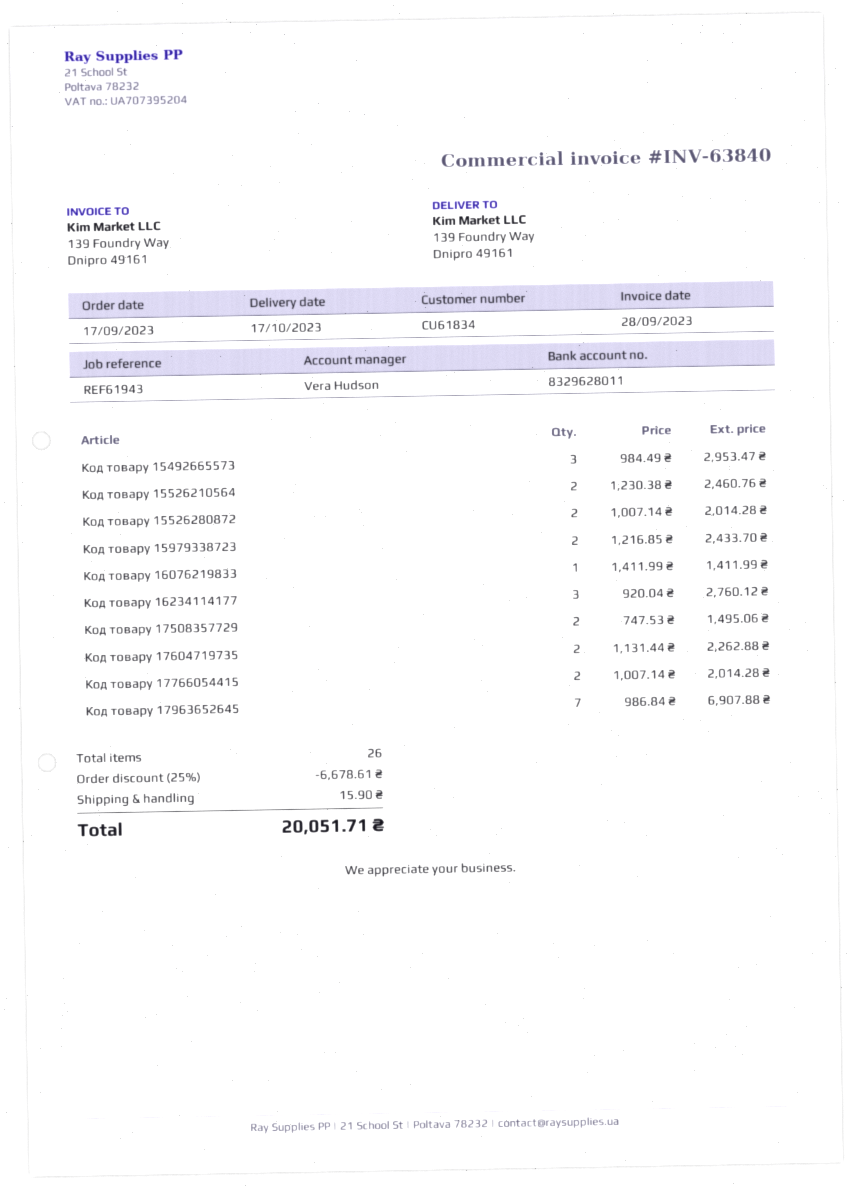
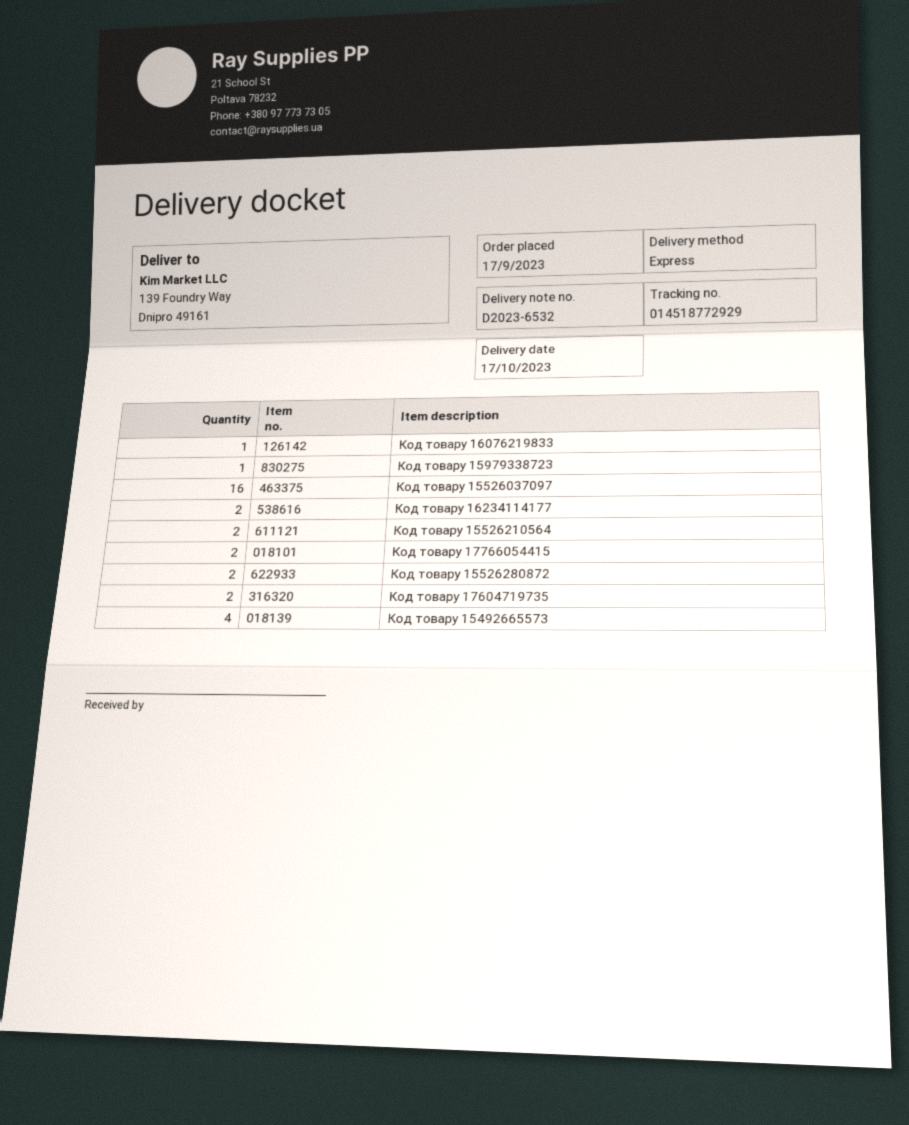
Код товару 15492665573: 3 -> 4
Код товару 15979338723: 2 -> 1
Код товару 16234114177: 3 -> 2
Код товару 17508357729: 2 -> none
Код товару 17963652645: 7 -> none
Код товару 15526037097: none -> 16

